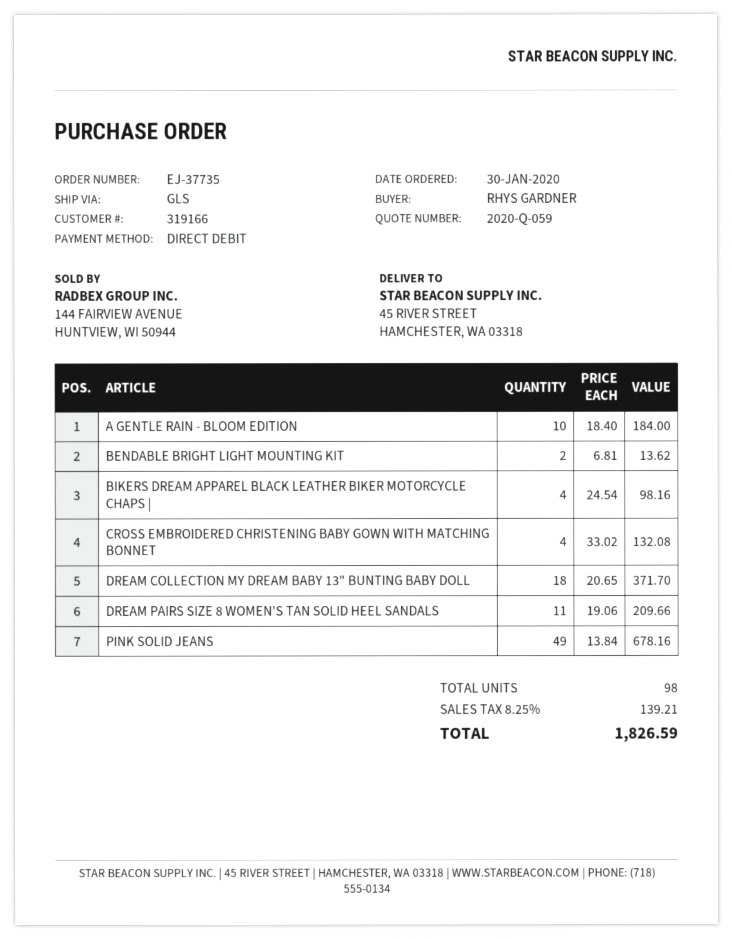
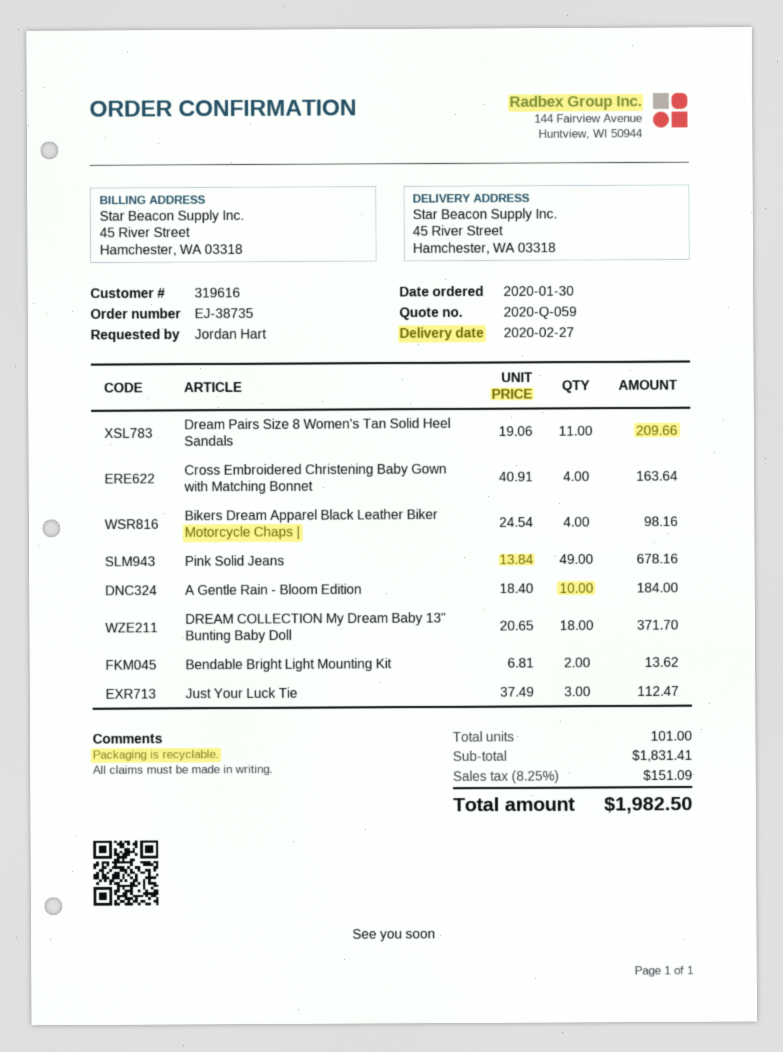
order number: EJ-37735 -> EJ-38735
customer number: 319166 -> 319616
ordered by: RHYS GARDNER -> Jordan Hart
CROSS EMBROIDERED CHRISTENING BABY GOWN WITH MATCHING BONNET: 4 x 33.02 = 132.08 -> 4 x 40.91 = 163.64
Just Your Luck Tie: none -> 3 x 37.49 = 112.47
total quantity: 98 -> 101
tax: 8.25% = 139.21 -> 8.25% = 151.09
total: 1826.59 -> 1982.50

